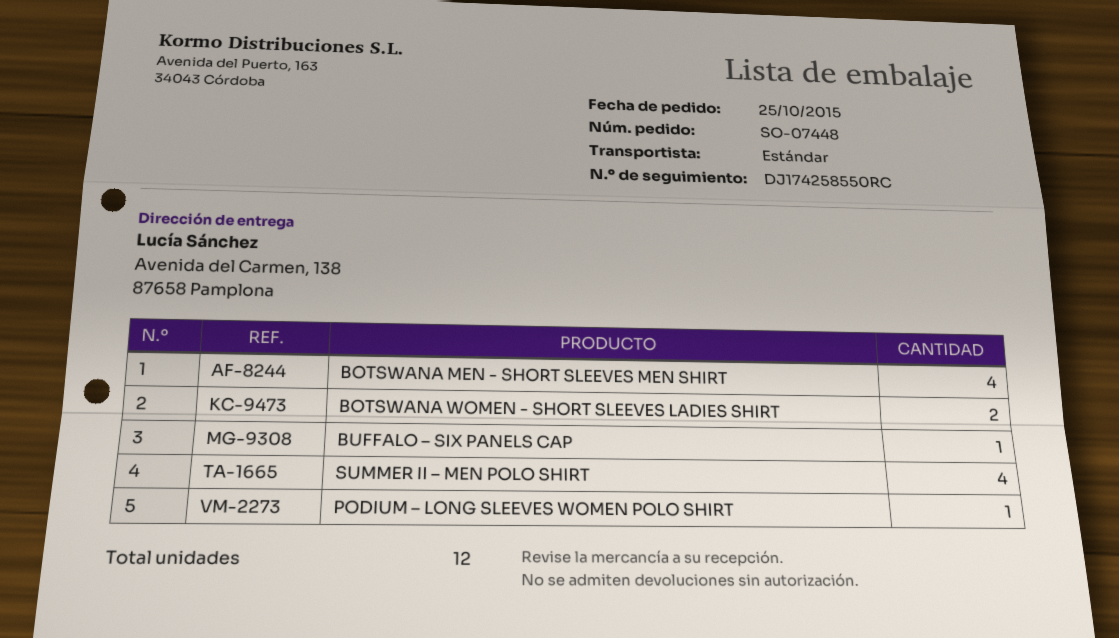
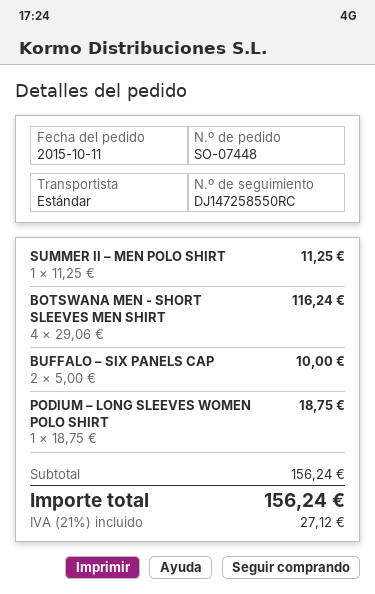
order date: 2015-10-25 -> 2015-10-11
tracking number: DJ174258550RC -> DJ147258550RC
BOTSWANA WOMEN - SHORT SLEEVES LADIES SHIRT: 2 -> none
BUFFALO – SIX PANELS CAP: 1 -> 2
SUMMER II – MEN POLO SHIRT: 4 -> 1

